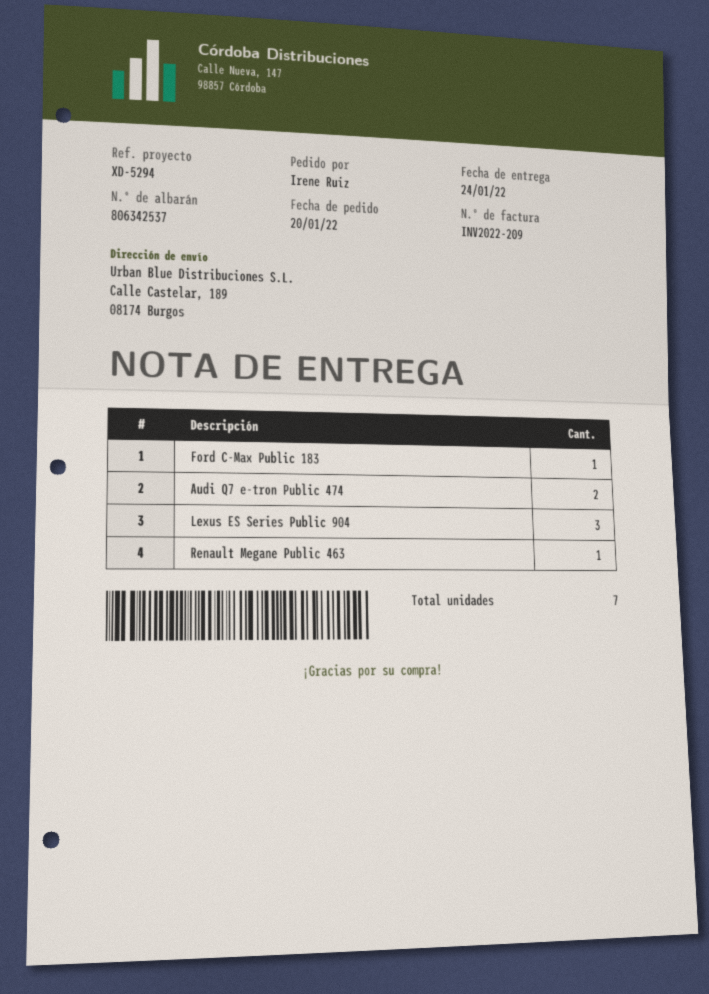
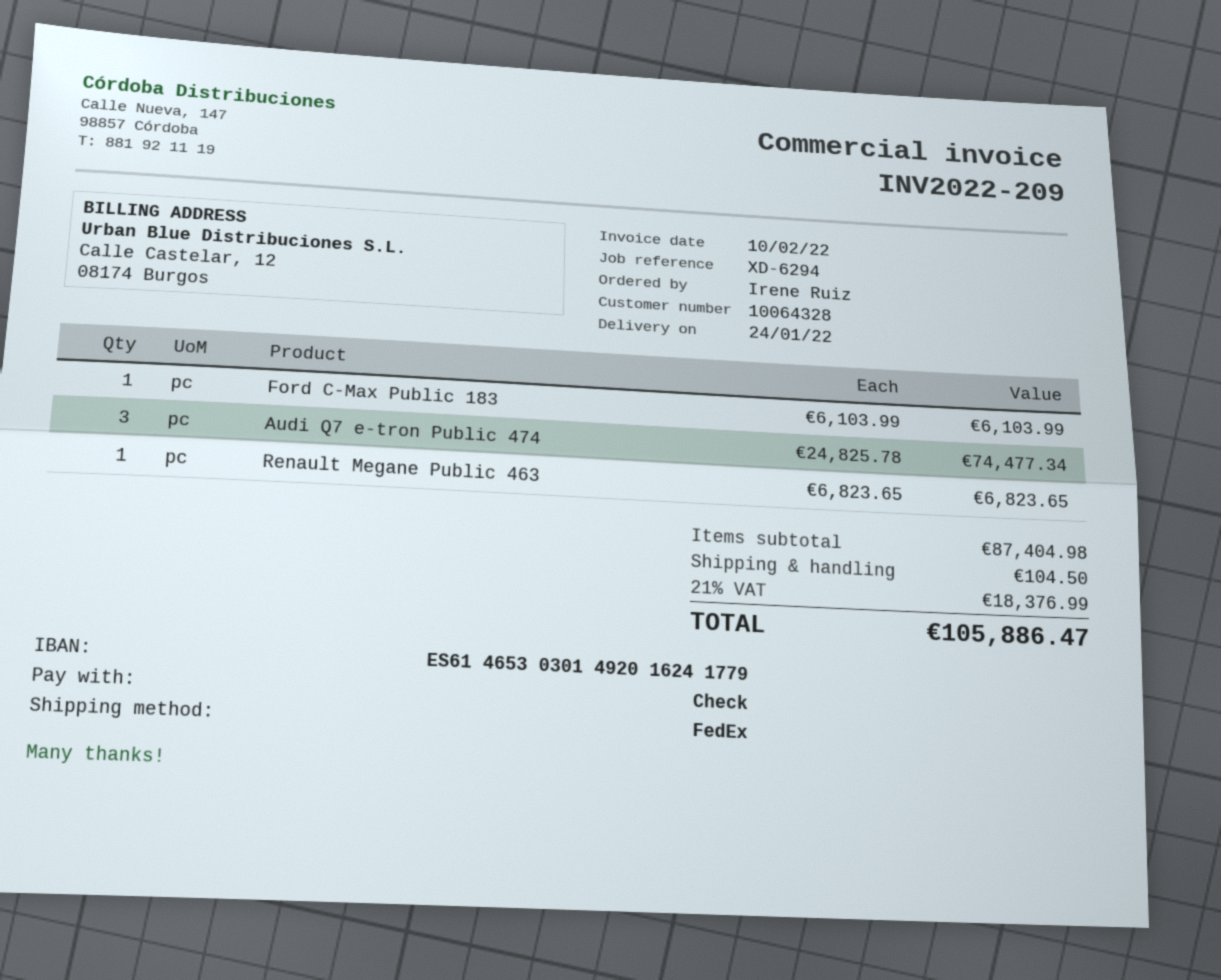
reference: XD-5294 -> XD-6294
Audi Q7 e-tron Public 474: 2 -> 3
Lexus ES Series Public 904: 3 -> none

